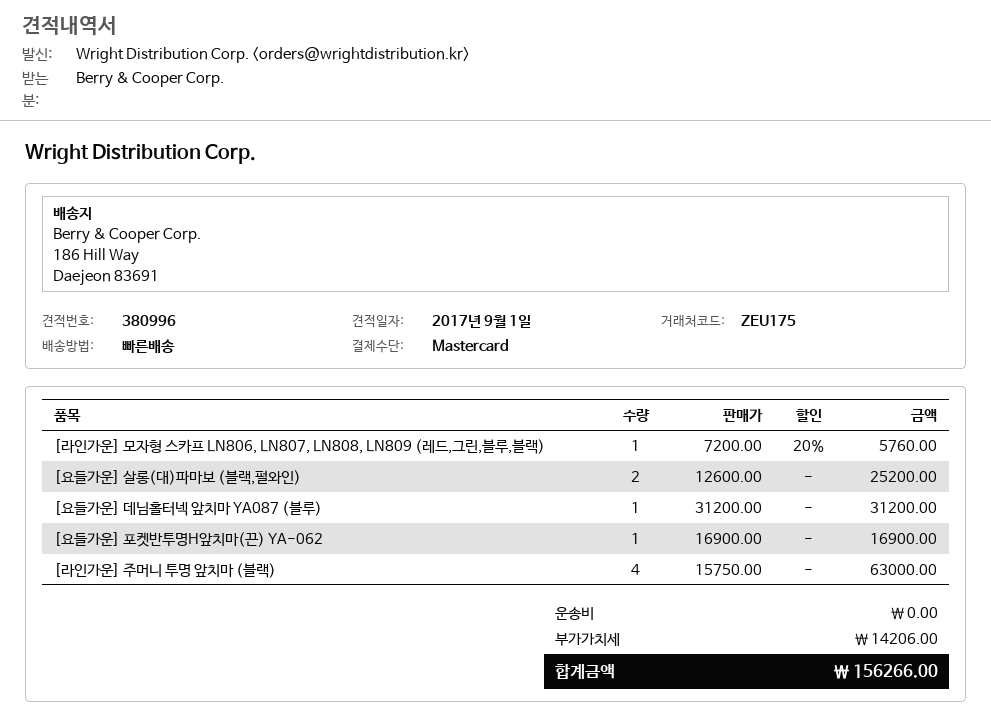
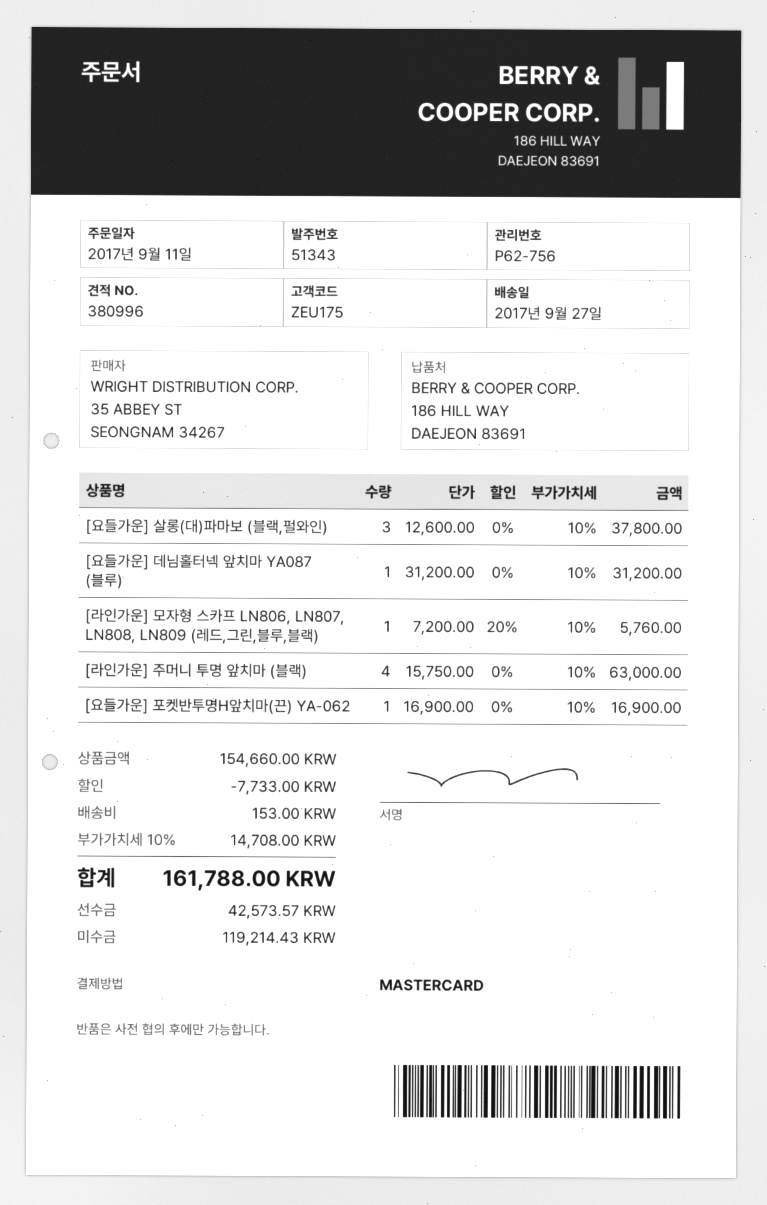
[요들가운] 살롱(대)파마보 (블랙,펄와인): 2 x 12600.00 = 25200.00 -> 3 x 12600.00 = 37800.00
discount: none -> 7733.00
shipping: 0.00 -> 153.00
tax: 14206.00 -> 14708.00
total: 156266.00 -> 161788.00

